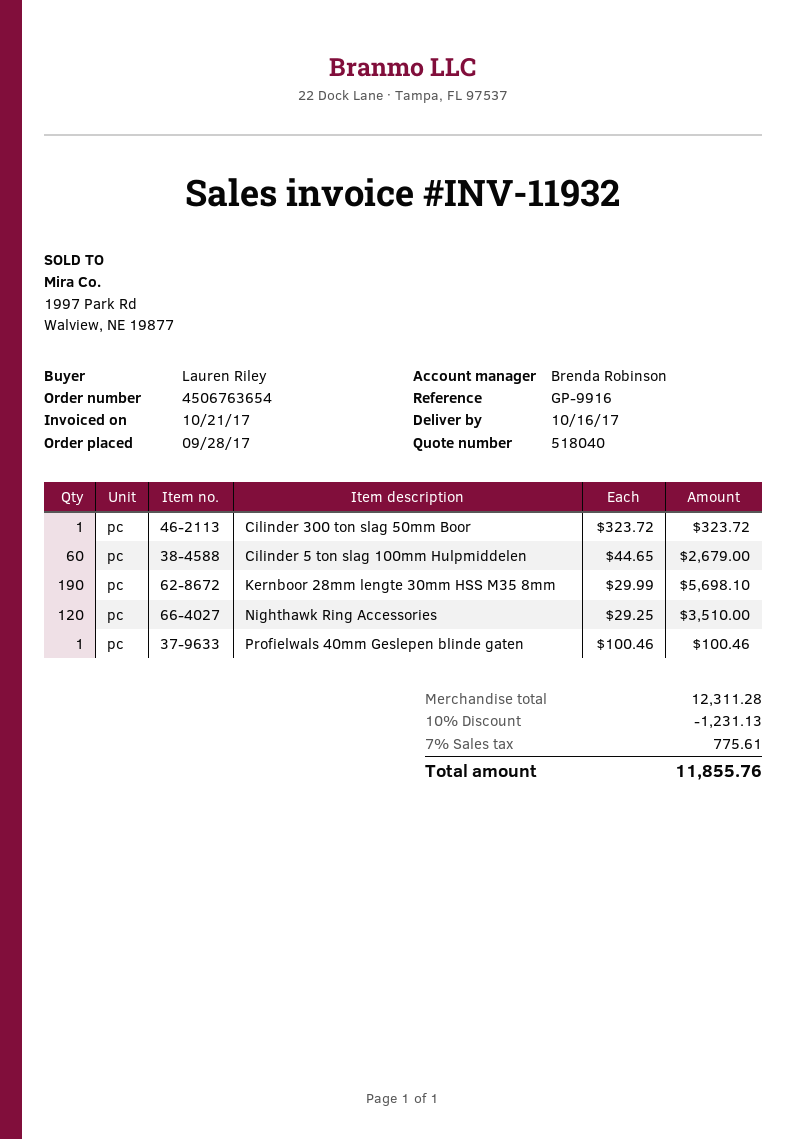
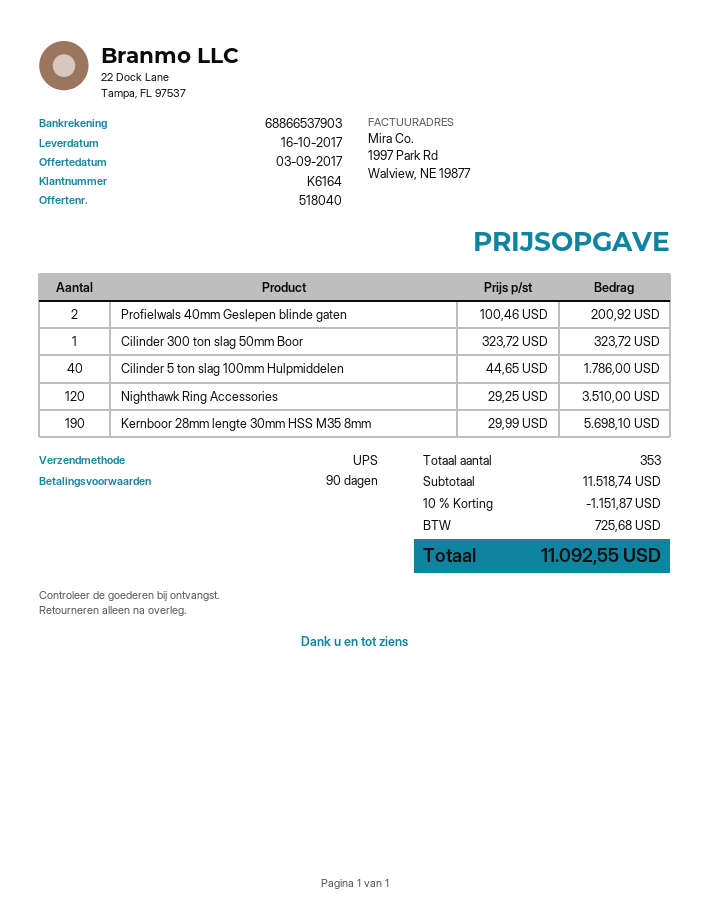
Cilinder 5 ton slag 100mm Hulpmiddelen: 60 x 44.65 = 2679.00 -> 40 x 44.65 = 1786.00
Profielwals 40mm Geslepen blinde gaten: 1 x 100.46 = 100.46 -> 2 x 100.46 = 200.92
subtotal: 12311.28 -> 11518.74
discount: 10% = 1231.13 -> 10% = 1151.87
tax: 775.61 -> 725.68
total: 11855.76 -> 11092.55

